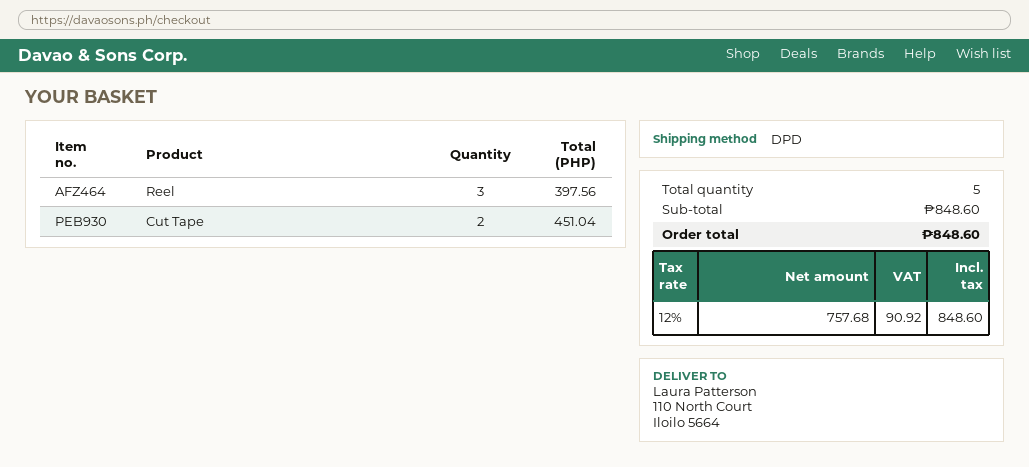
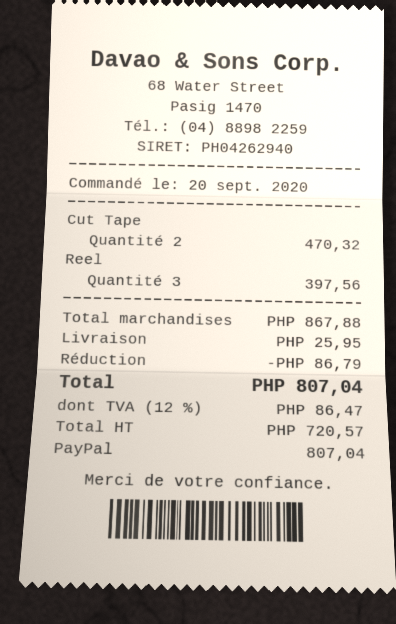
Cut Tape: 2 for 451.04 -> 2 for 470.32
subtotal: 848.60 -> 867.88
discount: none -> 86.79
shipping: none -> 25.95
net: 757.68 -> 720.57
tax: 12% = 90.92 -> 12% = 86.47
total: 848.60 -> 807.04

